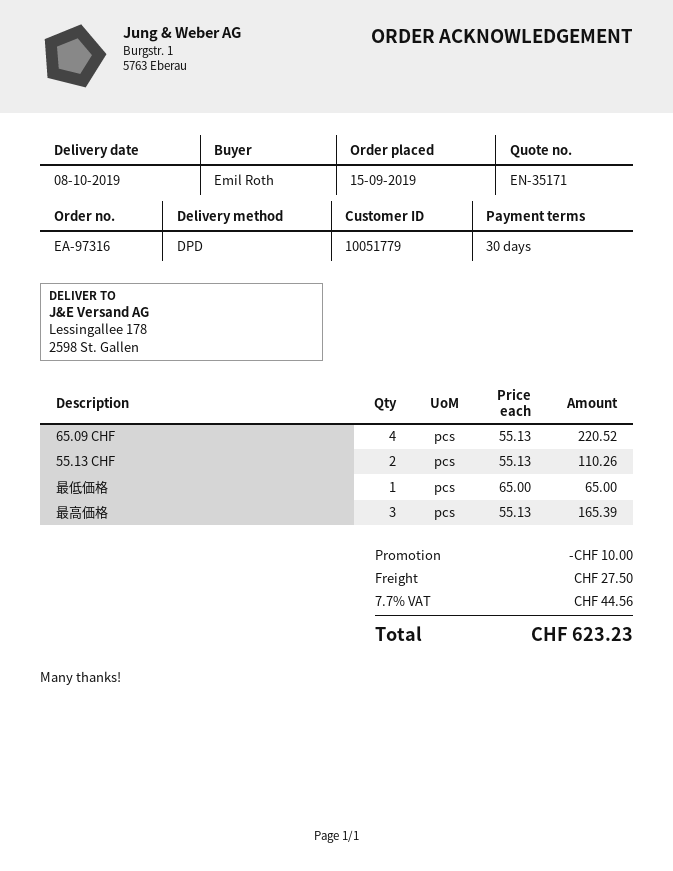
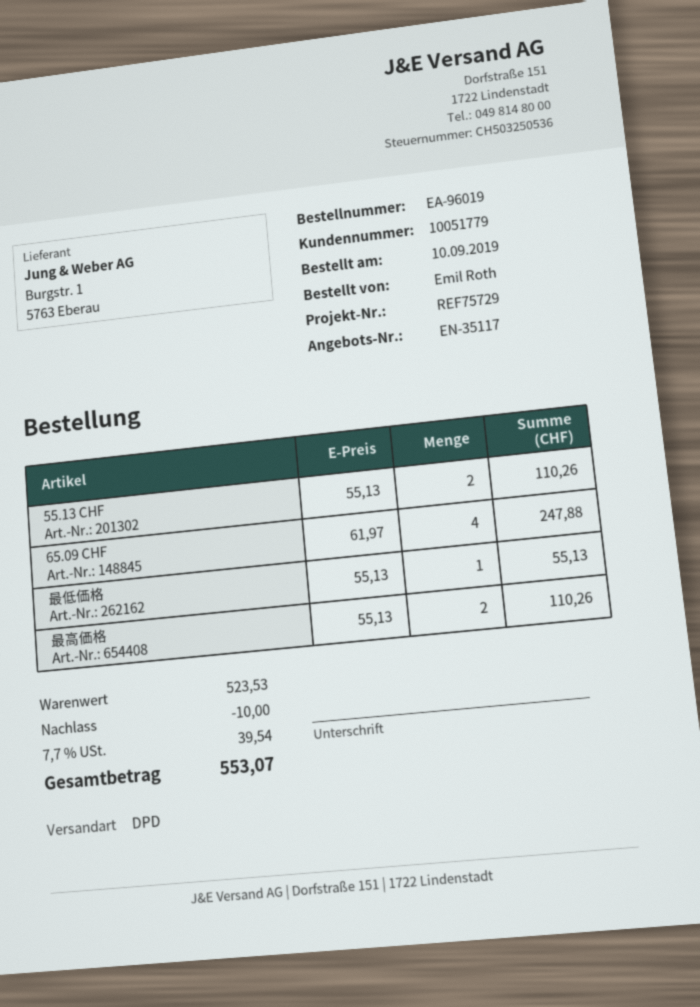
quote number: EN-35171 -> EN-35117
order number: EA-97316 -> EA-96019
order date: 2019-09-15 -> 2019-09-10
65.09 CHF: 4 x 55.13 = 220.52 -> 4 x 61.97 = 247.88
最低価格: 1 x 65.00 = 65.00 -> 1 x 55.13 = 55.13
最高価格: 3 x 55.13 = 165.39 -> 2 x 55.13 = 110.26
shipping: 27.50 -> none
tax: 7.7% = 44.56 -> 7.7% = 39.54
total: 623.23 -> 553.07

